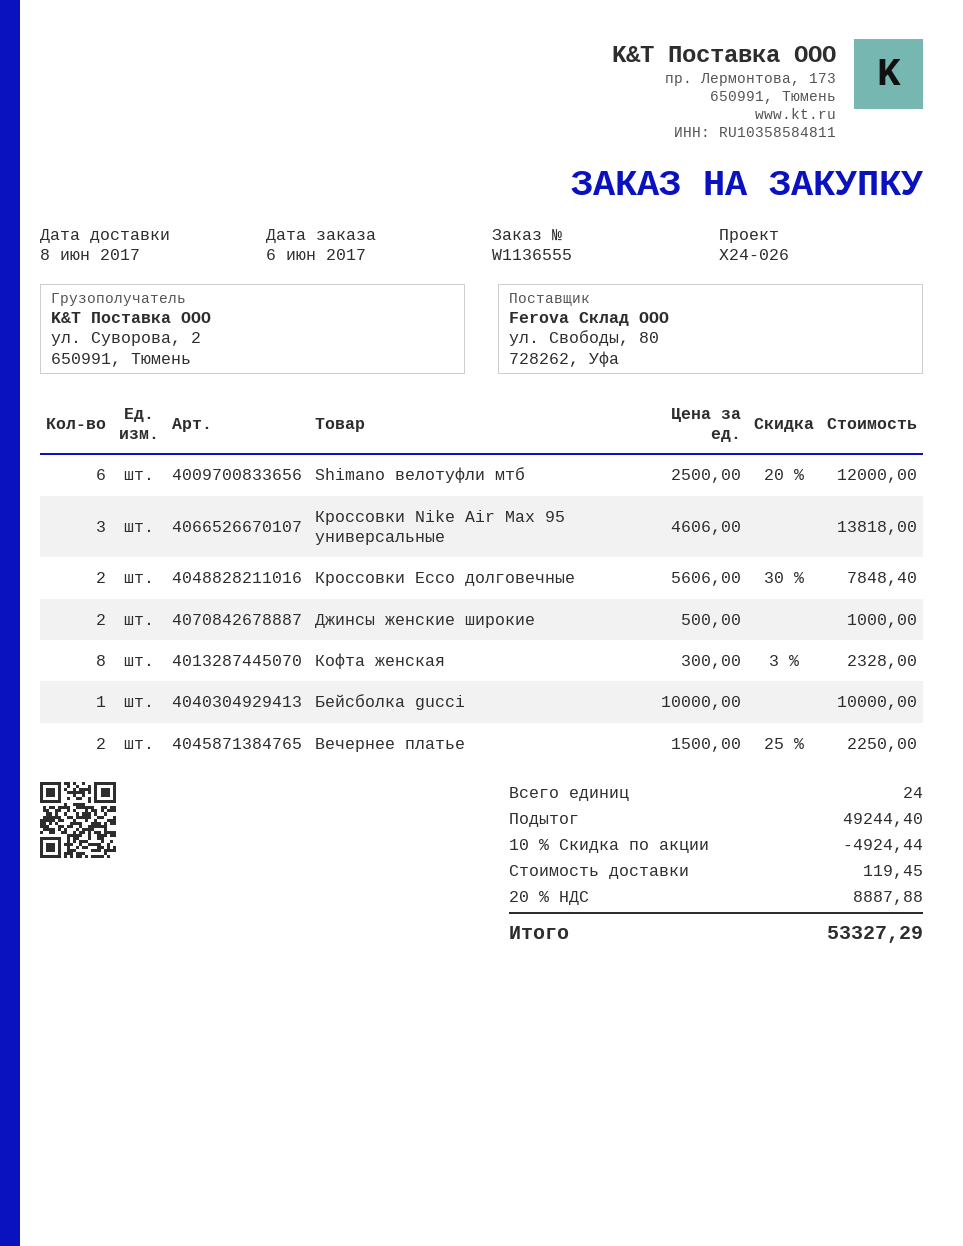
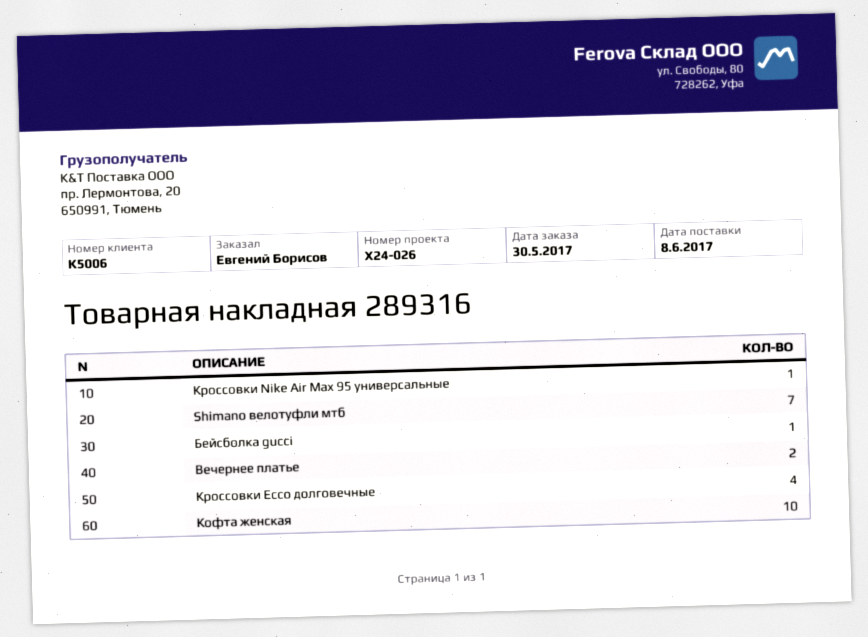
order date: 2017-06-06 -> 2017-05-30
ship to: ул. Суворова, 2, 650991, Тюмень -> пр. Лермонтова, 20, 650991, Тюмень
Shimano велотуфли мтб: 6 -> 7
Кроссовки Nike Air Max 95 универсальные: 3 -> 1
Кроссовки Ecco долговечные: 2 -> 4
Джинсы женские широкие: 2 -> none
Кофта женская: 8 -> 10

